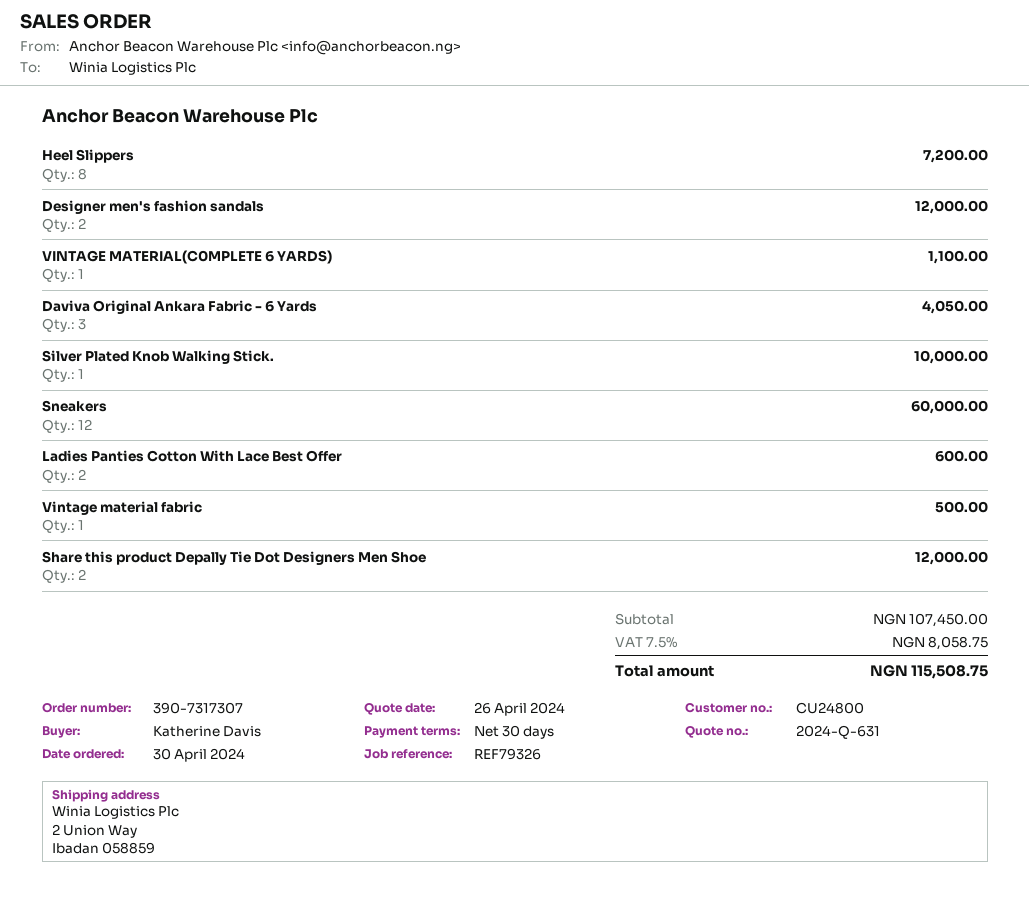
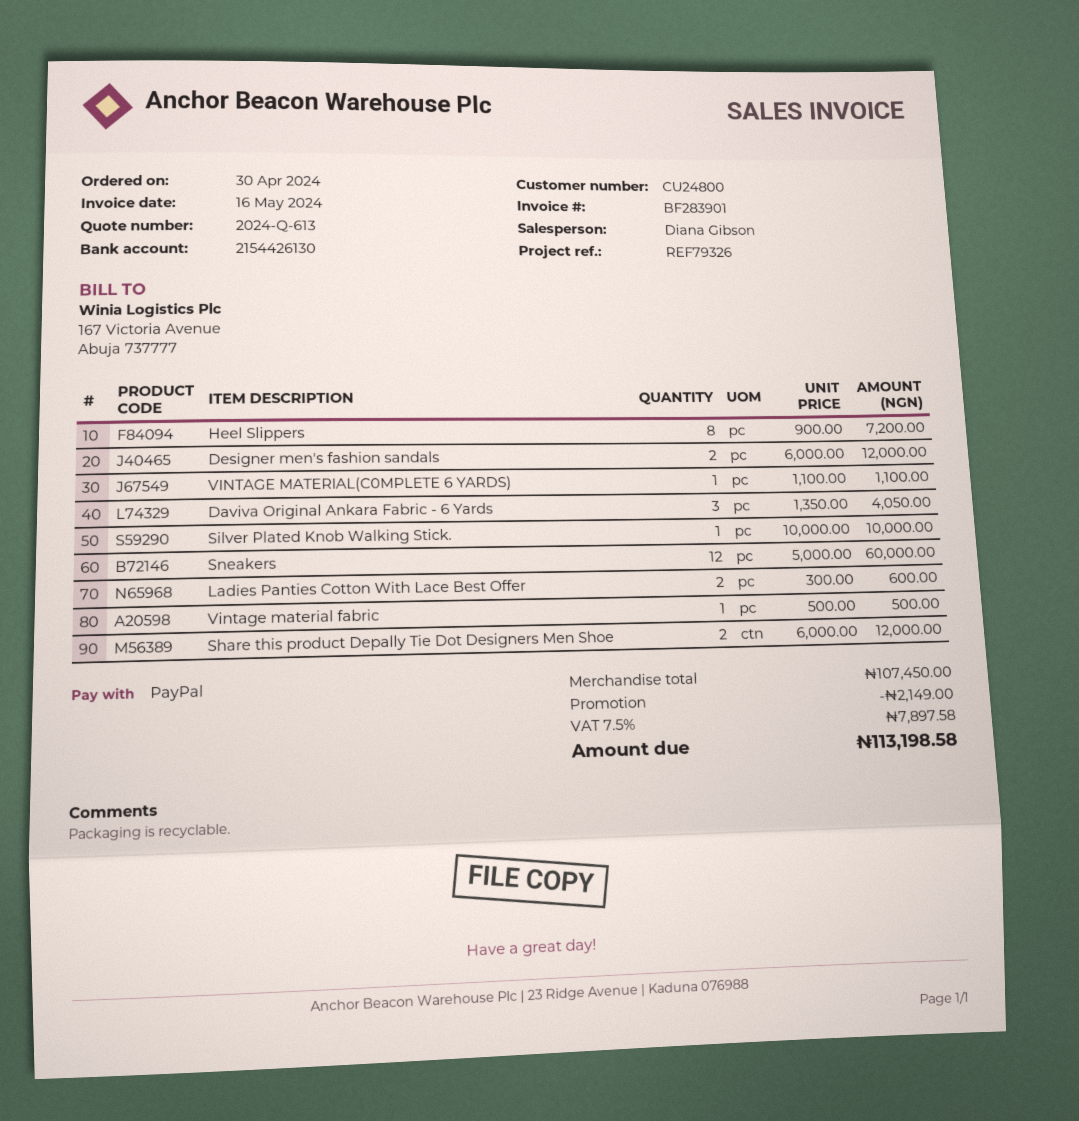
quote number: 2024-Q-631 -> 2024-Q-613
discount: none -> 2149.00
tax: 7.5% = 8058.75 -> 7.5% = 7897.58
total: 115508.75 -> 113198.58

